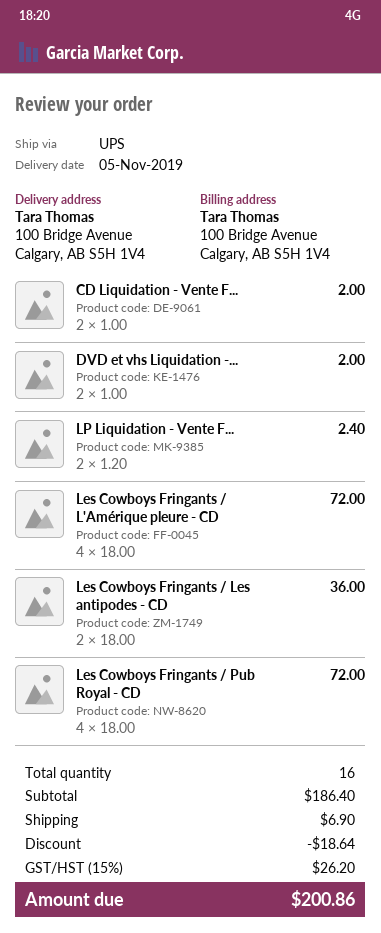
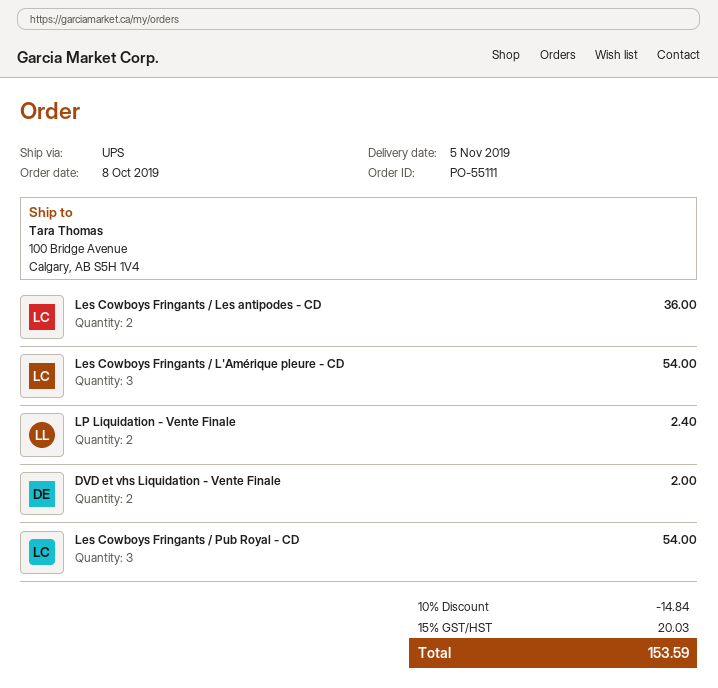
CD Liquidation - Vente F...: 2 for 2.00 -> none
Les Cowboys Fringants / L'Amérique pleure - CD: 4 for 72.00 -> 3 for 54.00
Les Cowboys Fringants / Pub Royal - CD: 4 for 72.00 -> 3 for 54.00
discount: 18.64 -> 14.84
shipping: 6.90 -> none
tax: 15% = 26.20 -> 15% = 20.03
total: 200.86 -> 153.59

